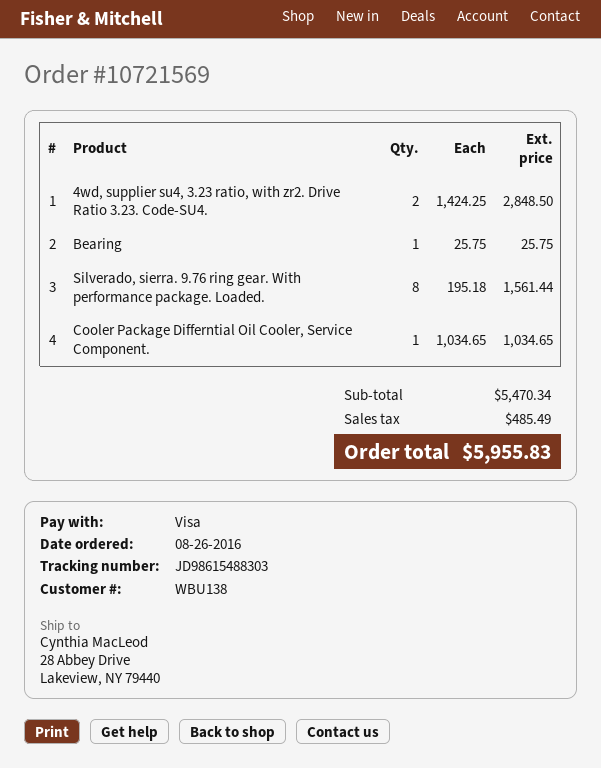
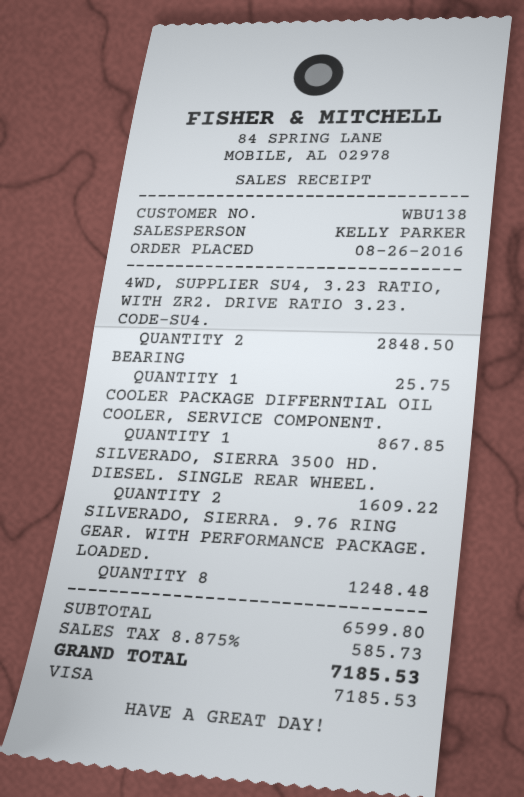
Silverado, sierra. 9.76 ring gear. With performance package. Loaded.: 8 for 1561.44 -> 8 for 1248.48
Cooler Package Differntial Oil Cooler, Service Component.: 1 for 1034.65 -> 1 for 867.85
SILVERADO, SIERRA 3500 HD. DIESEL. SINGLE REAR WHEEL.: none -> 2 for 1609.22
subtotal: 5470.34 -> 6599.80
tax: 485.49 -> 585.73
total: 5955.83 -> 7185.53

